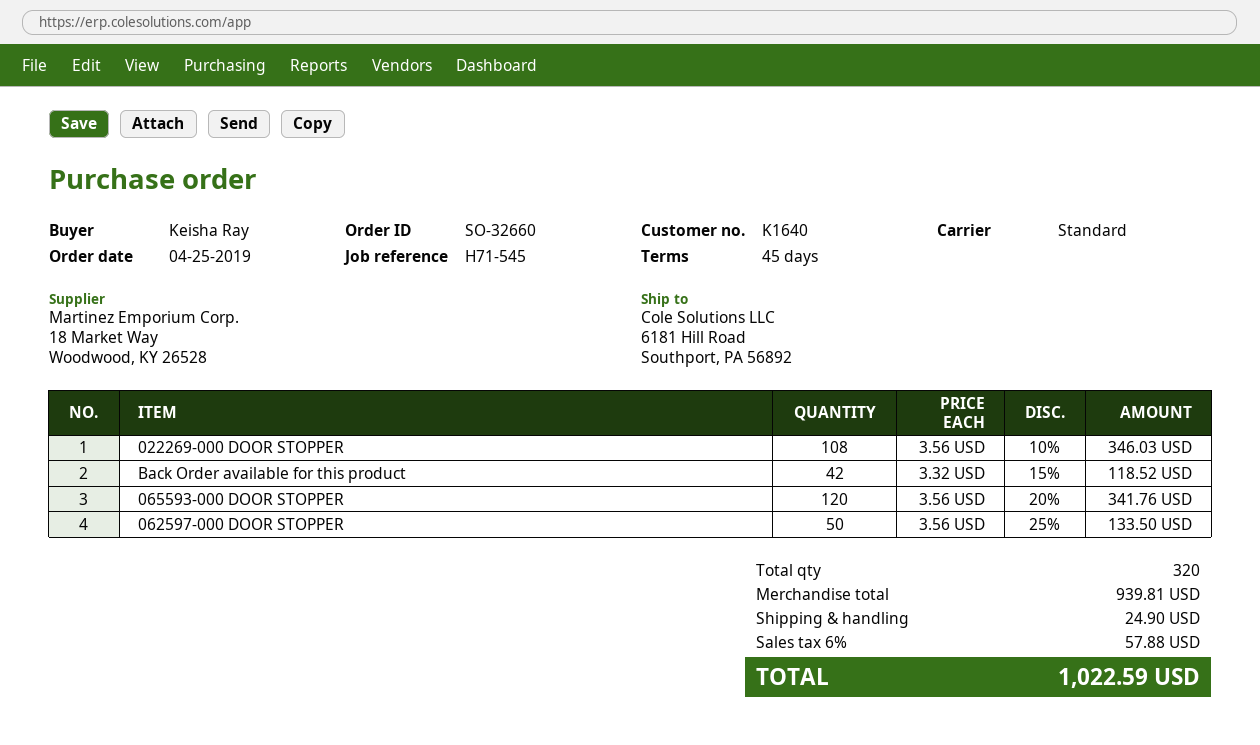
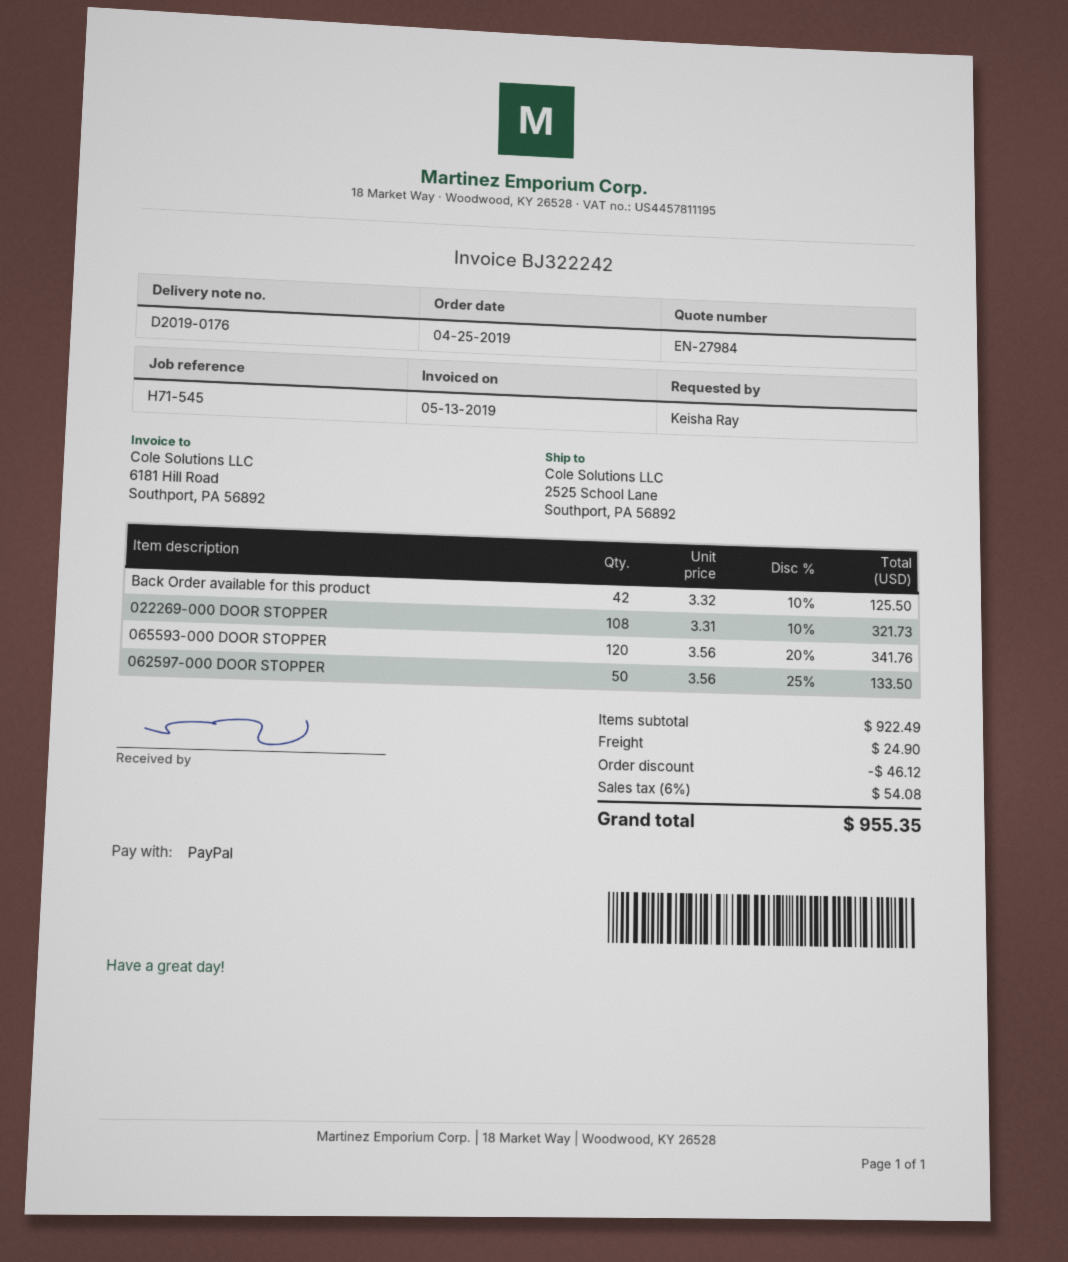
ship to: 6181 Hill Road, Southport, PA 56892 -> 2525 School Lane, Southport, PA 56892
022269-000 DOOR STOPPER: 108 x 3.56 - 10% = 346.03 -> 108 x 3.31 - 10% = 321.73
Back Order available for this product: 42 x 3.32 - 15% = 118.52 -> 42 x 3.32 - 10% = 125.50
subtotal: 939.81 -> 922.49
discount: none -> 46.12
tax: 6% = 57.88 -> 6% = 54.08
total: 1022.59 -> 955.35

